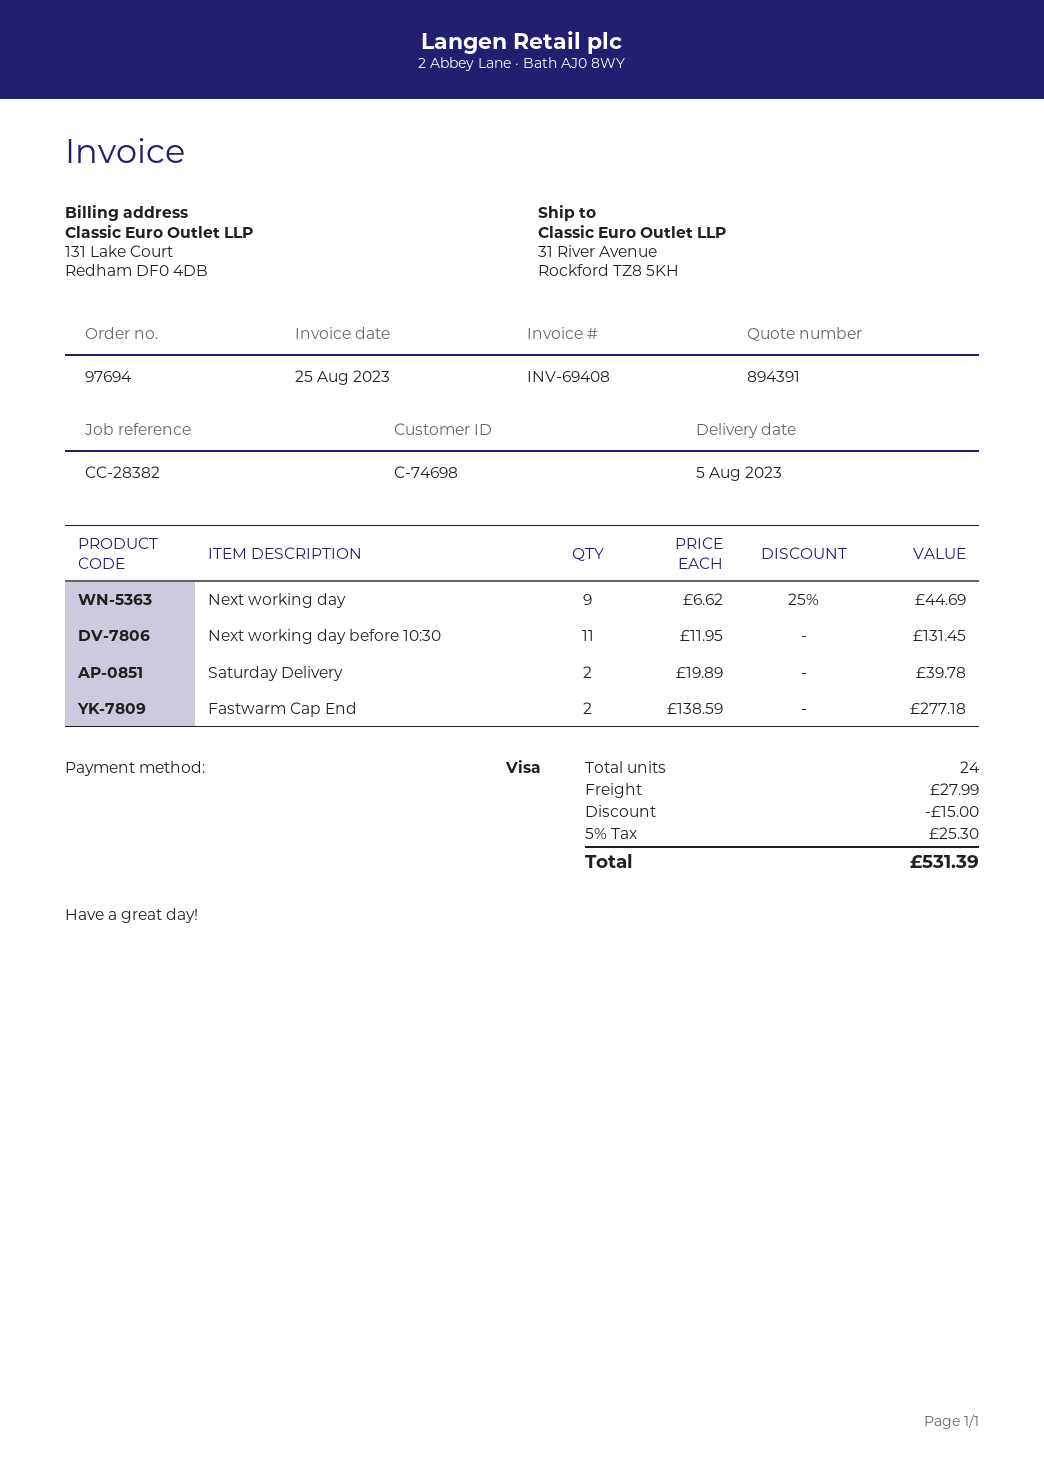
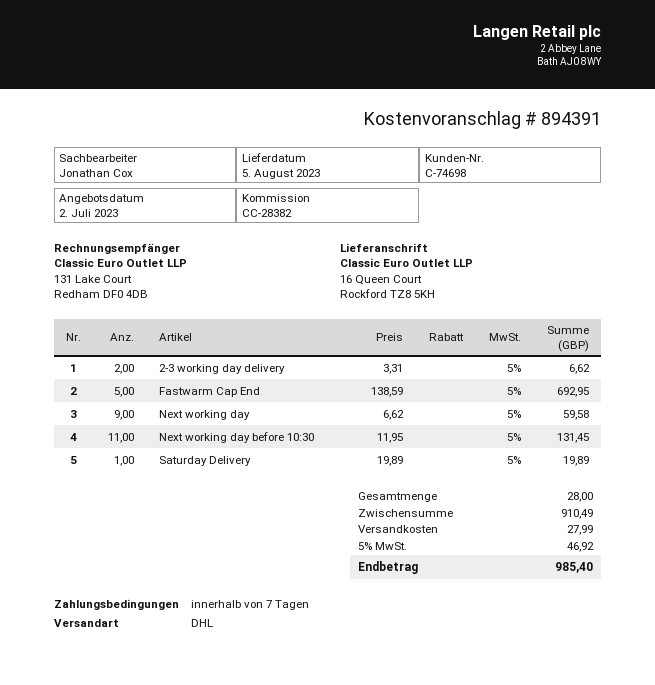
ship to: 31 River Avenue, Rockford TZ8 5KH -> 16 Queen Court, Rockford TZ8 5KH
Next working day: 9 x 6.62 - 25% = 44.69 -> 9 x 6.62 = 59.58
Saturday Delivery: 2 x 19.89 = 39.78 -> 1 x 19.89 = 19.89
Fastwarm Cap End: 2 x 138.59 = 277.18 -> 5 x 138.59 = 692.95
2-3 working day delivery: none -> 2 x 3.31 = 6.62
total quantity: 24 -> 28
discount: 15.00 -> none
tax: 5% = 25.30 -> 5% = 46.92
total: 531.39 -> 985.40

